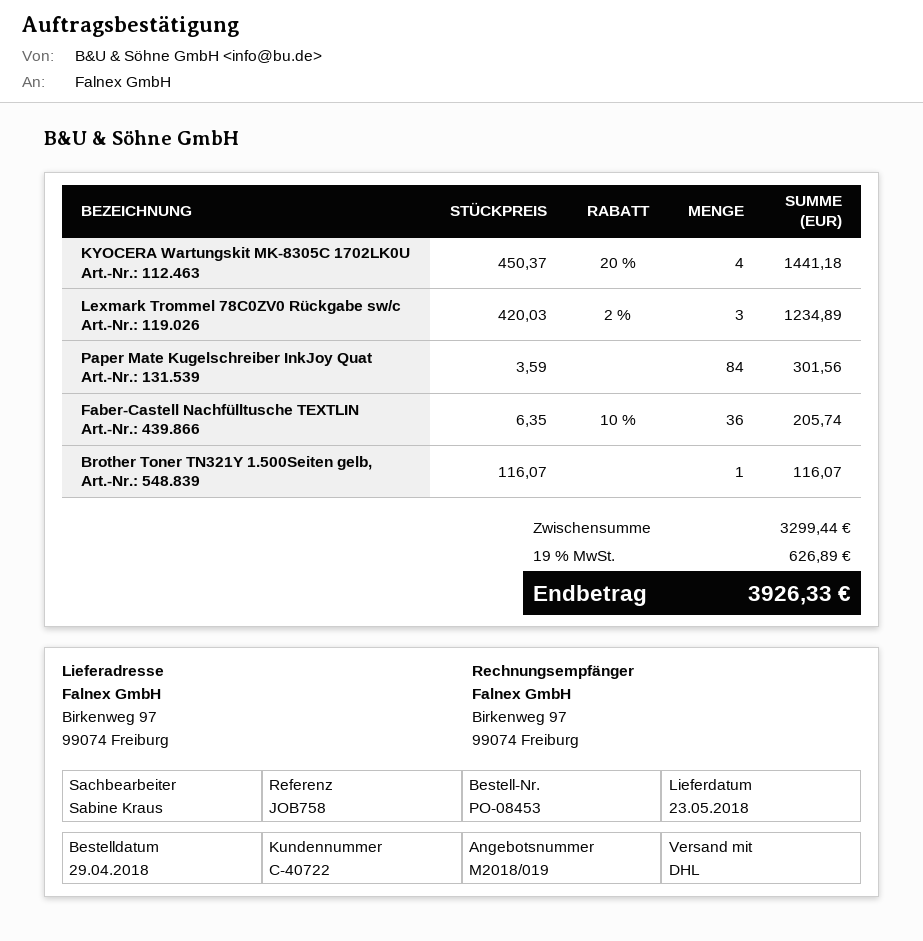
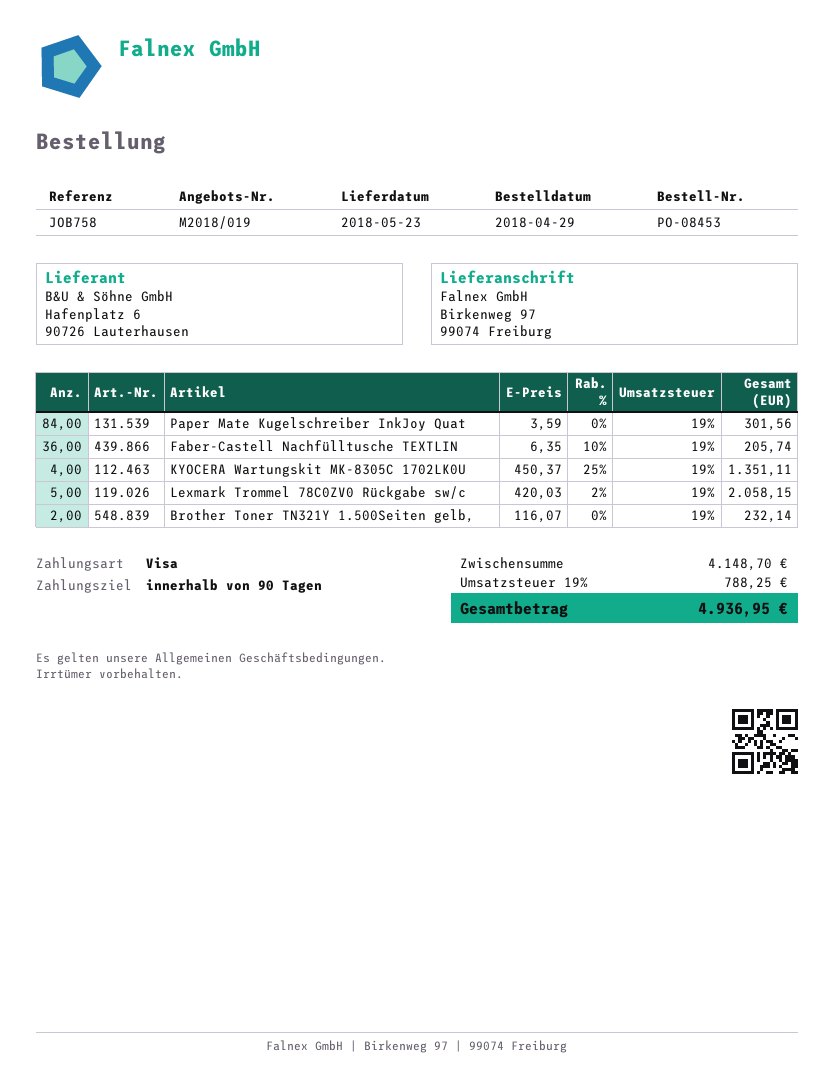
KYOCERA Wartungskit MK-8305C 1702LK0U: 4 x 450.37 - 20% = 1441.18 -> 4 x 450.37 - 25% = 1351.11
Lexmark Trommel 78C0ZV0 Rückgabe sw/c: 3 x 420.03 - 2% = 1234.89 -> 5 x 420.03 - 2% = 2058.15
Brother Toner TN321Y 1.500Seiten gelb,: 1 x 116.07 = 116.07 -> 2 x 116.07 = 232.14
subtotal: 3299.44 -> 4148.70
tax: 19% = 626.89 -> 19% = 788.25
total: 3926.33 -> 4936.95

